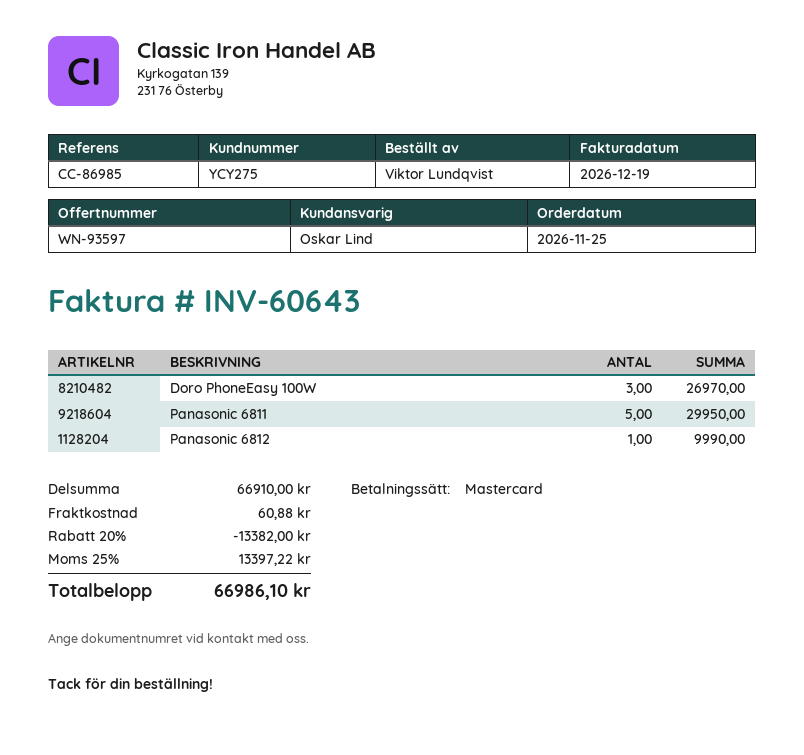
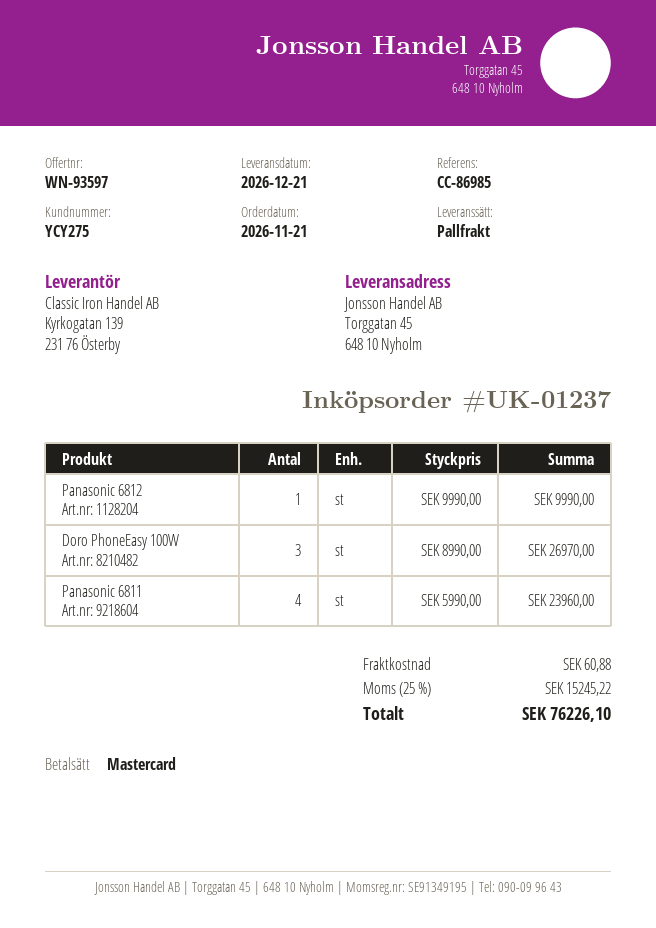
order date: 2026-11-25 -> 2026-11-21
Panasonic 6811: 5 for 29950.00 -> 4 for 23960.00
discount: 20% = 13382.00 -> none
tax: 25% = 13397.22 -> 25% = 15245.22
total: 66986.10 -> 76226.10

